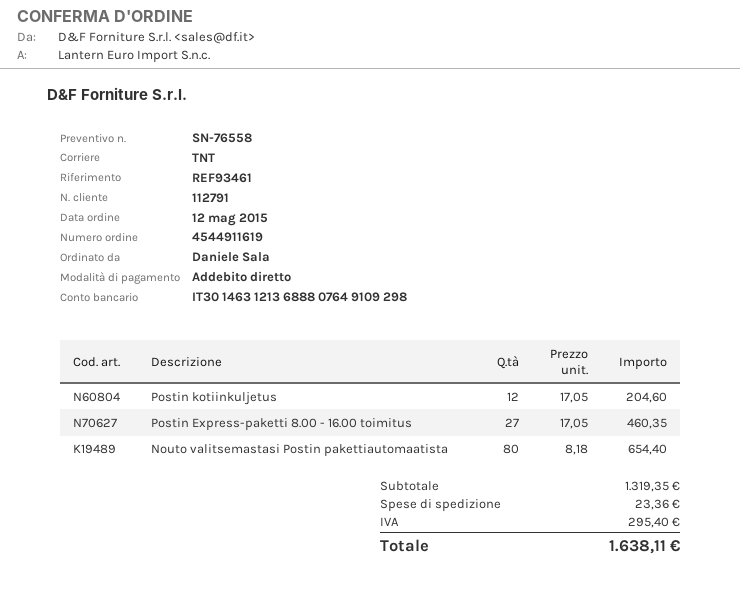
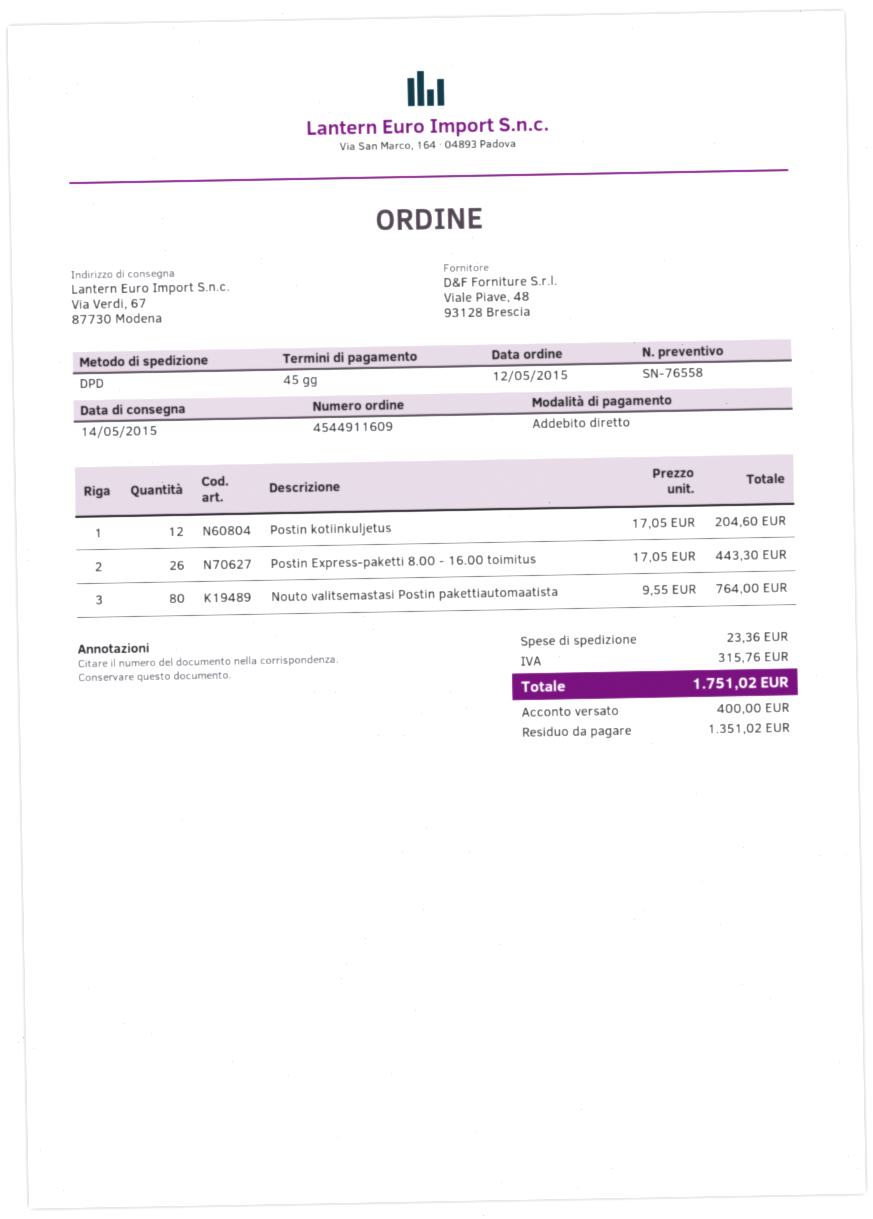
order number: 4544911619 -> 4544911609
shipping method: TNT -> DPD
Postin Express-paketti 8.00 - 16.00 toimitus: 27 x 17.05 = 460.35 -> 26 x 17.05 = 443.30
Nouto valitsemastasi Postin pakettiautomaatista: 80 x 8.18 = 654.40 -> 80 x 9.55 = 764.00
tax: 295.40 -> 315.76
total: 1638.11 -> 1751.02

